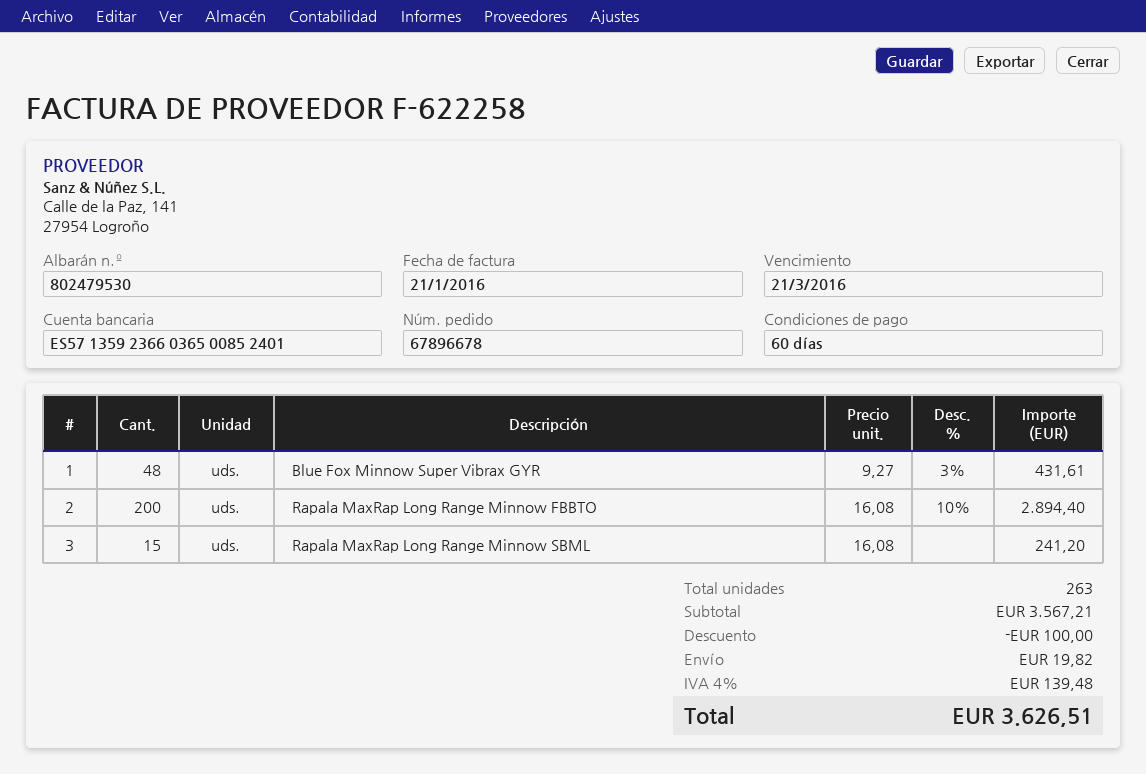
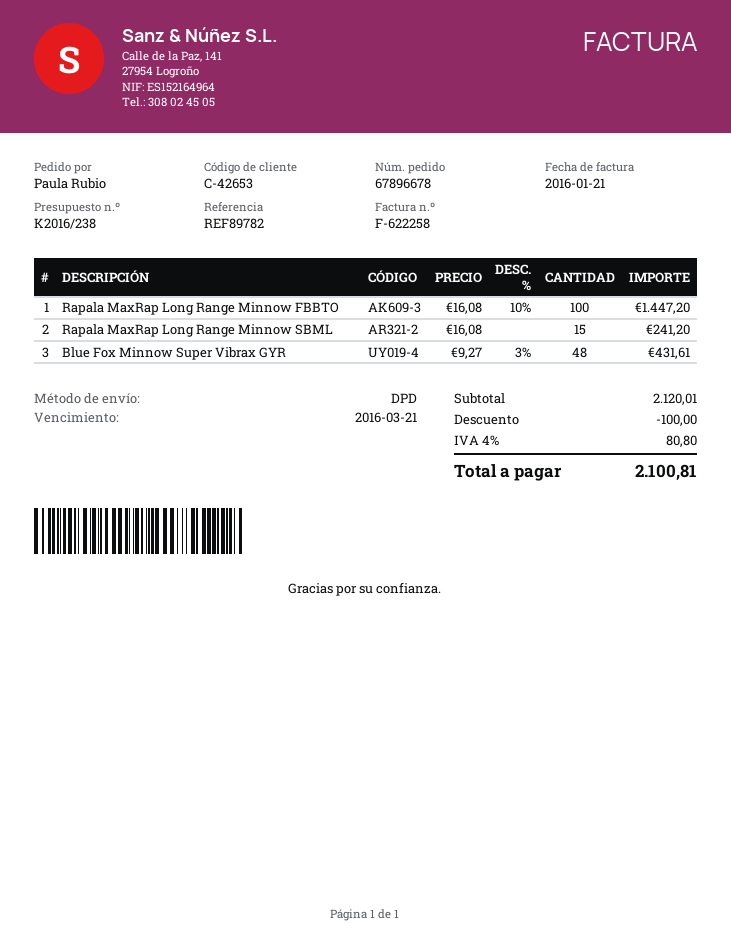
Rapala MaxRap Long Range Minnow FBBTO: 200 x 16.08 - 10% = 2894.40 -> 100 x 16.08 - 10% = 1447.20
subtotal: 3567.21 -> 2120.01
shipping: 19.82 -> none
tax: 4% = 139.48 -> 4% = 80.80
total: 3626.51 -> 2100.81

